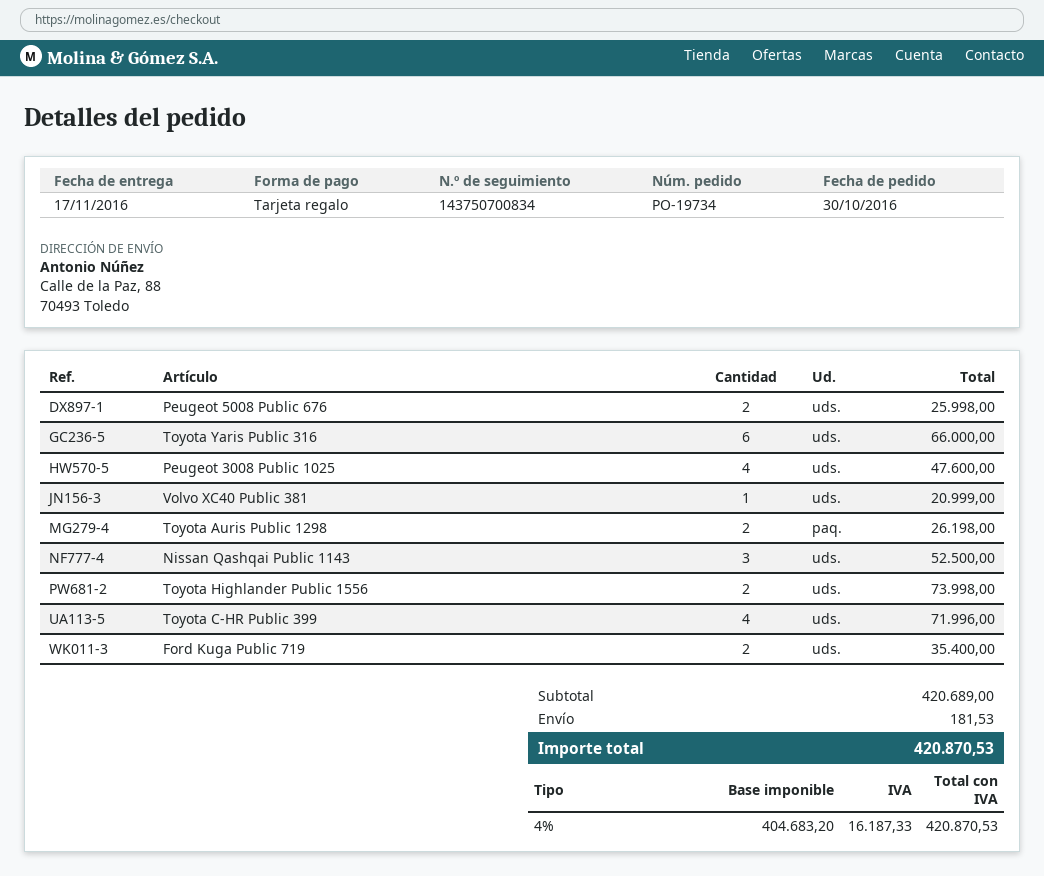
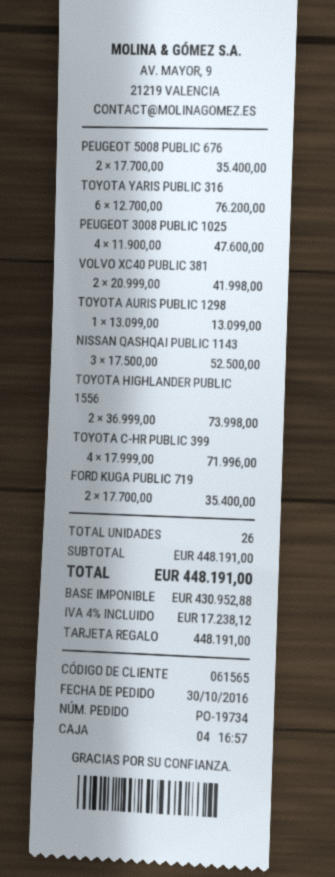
Peugeot 5008 Public 676: 2 for 25998.00 -> 2 for 35400.00
Toyota Yaris Public 316: 6 for 66000.00 -> 6 for 76200.00
Volvo XC40 Public 381: 1 for 20999.00 -> 2 for 41998.00
Toyota Auris Public 1298: 2 for 26198.00 -> 1 for 13099.00
subtotal: 420689.00 -> 448191.00
shipping: 181.53 -> none
net: 404683.20 -> 430952.88
tax: 4% = 16187.33 -> 4% = 17238.12
total: 420870.53 -> 448191.00

